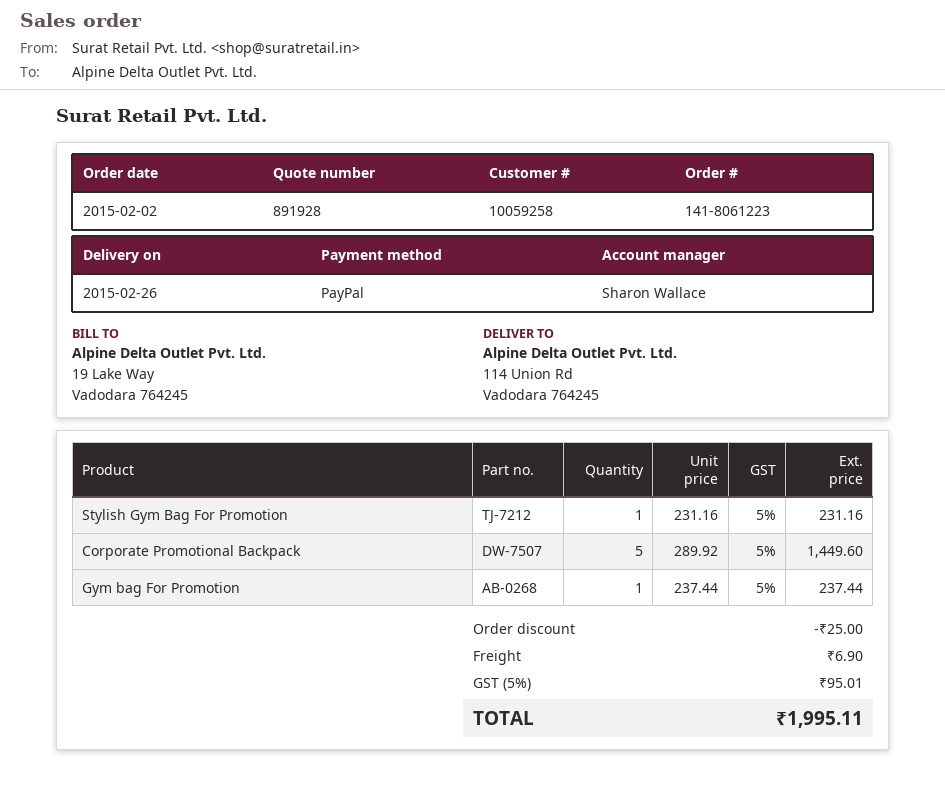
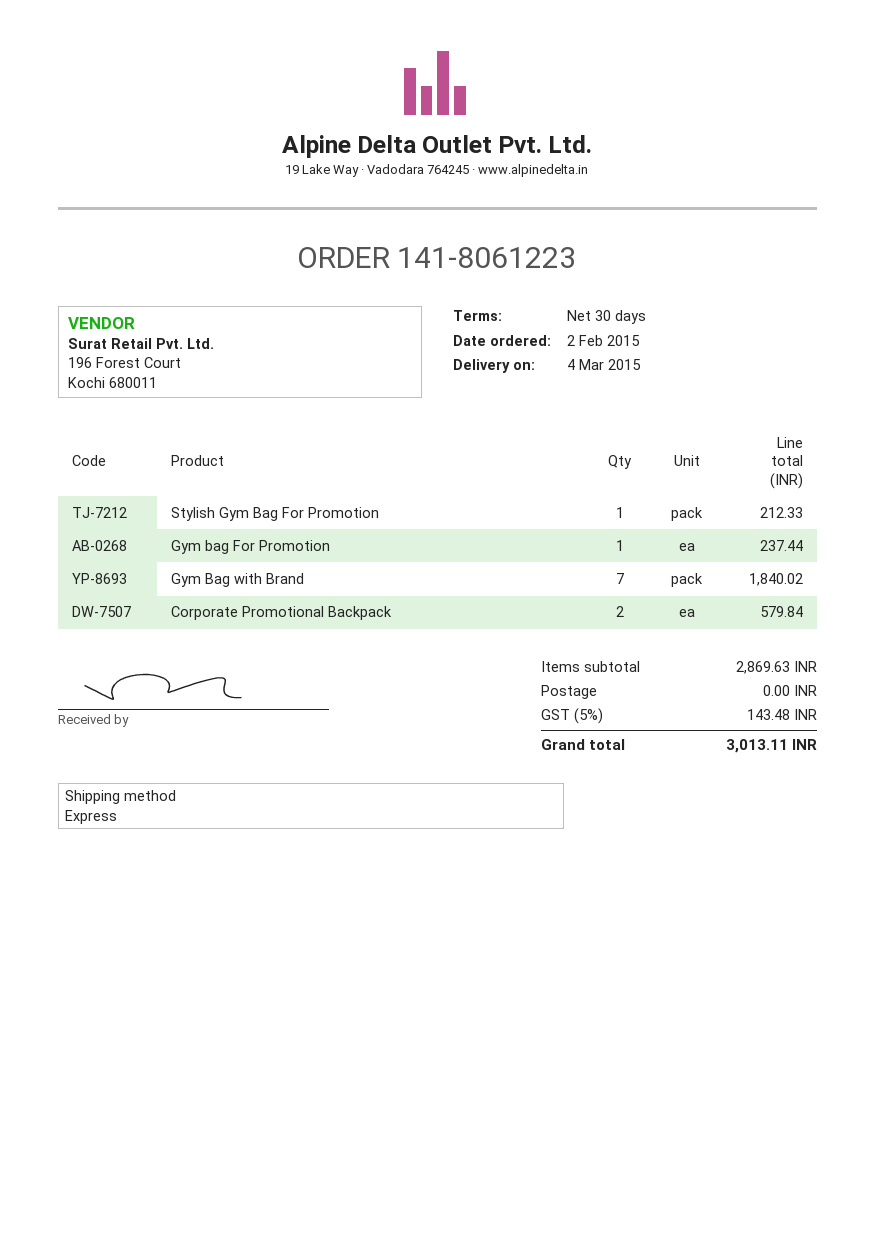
delivery date: 2015-02-26 -> 2015-03-04
Stylish Gym Bag For Promotion: 1 for 231.16 -> 1 for 212.33
Corporate Promotional Backpack: 5 for 1449.60 -> 2 for 579.84
Gym Bag with Brand: none -> 7 for 1840.02
discount: 25.00 -> none
shipping: 6.90 -> 0.00
tax: 5% = 95.01 -> 5% = 143.48
total: 1995.11 -> 3013.11

